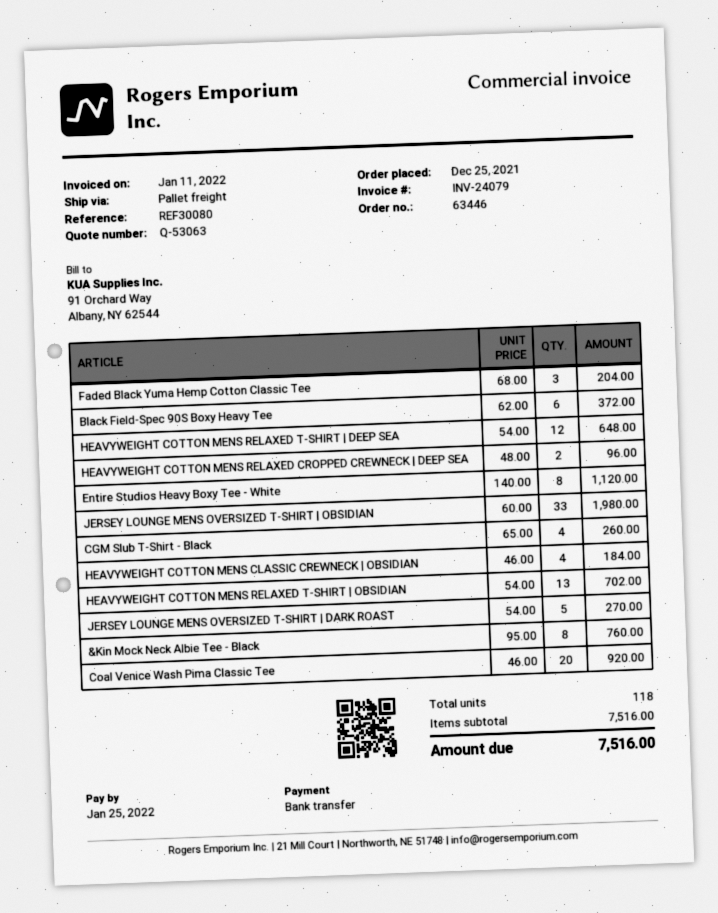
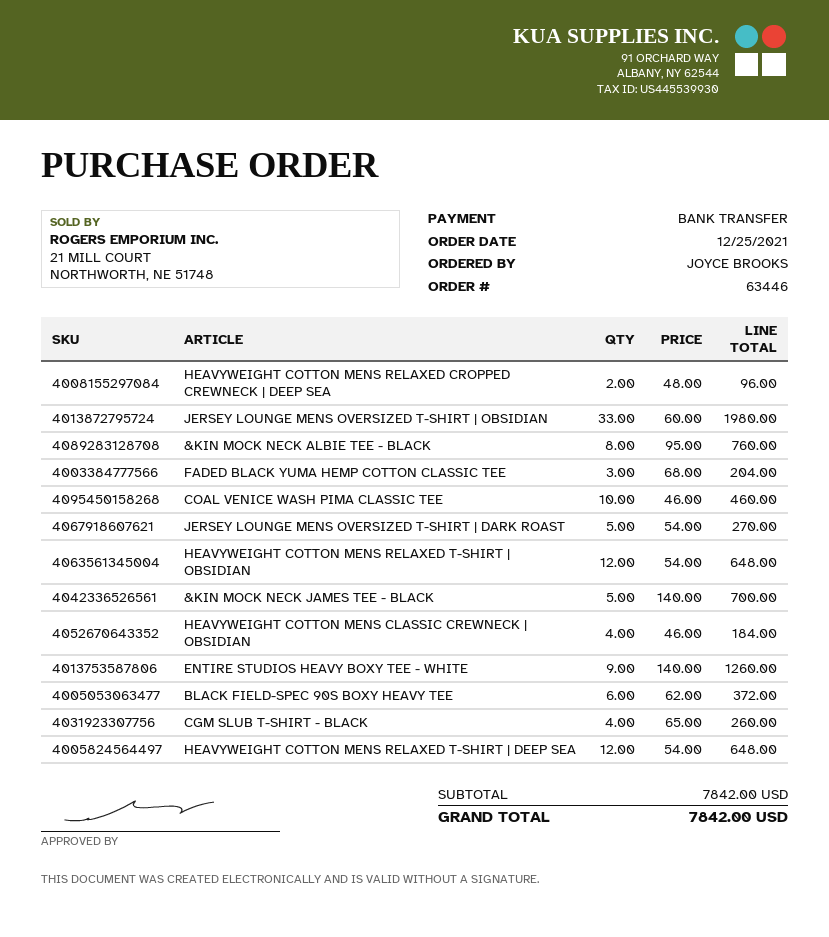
Entire Studios Heavy Boxy Tee - White: 8 x 140.00 = 1120.00 -> 9 x 140.00 = 1260.00
HEAVYWEIGHT COTTON MENS RELAXED T-SHIRT | OBSIDIAN: 13 x 54.00 = 702.00 -> 12 x 54.00 = 648.00
Coal Venice Wash Pima Classic Tee: 20 x 46.00 = 920.00 -> 10 x 46.00 = 460.00
&KIN MOCK NECK JAMES TEE - BLACK: none -> 5 x 140.00 = 700.00
subtotal: 7516.00 -> 7842.00
total: 7516.00 -> 7842.00

